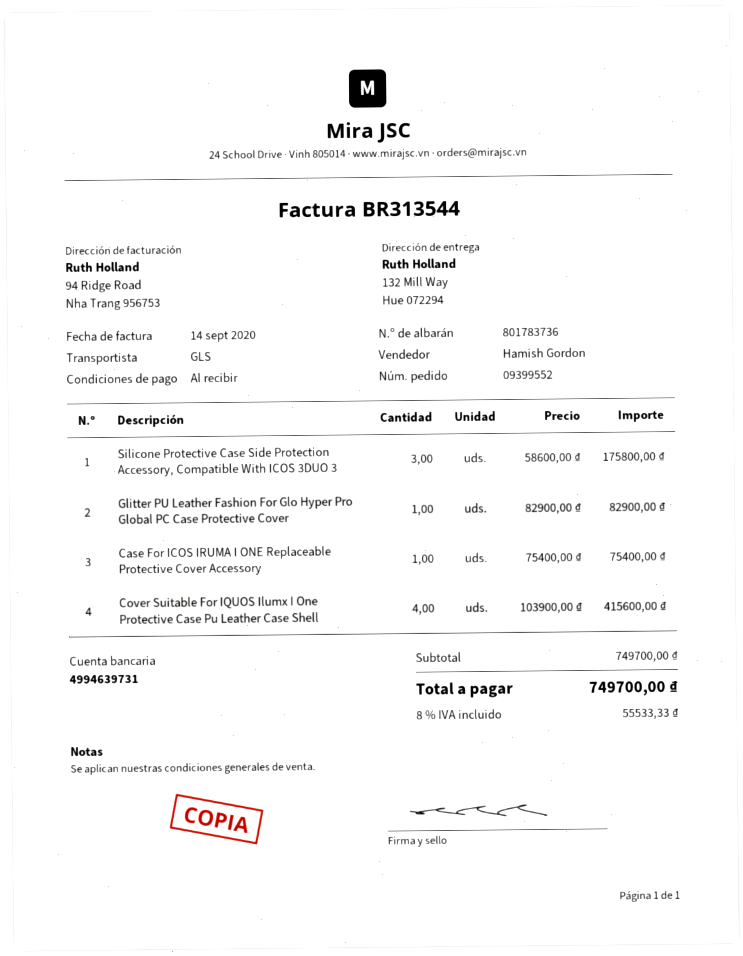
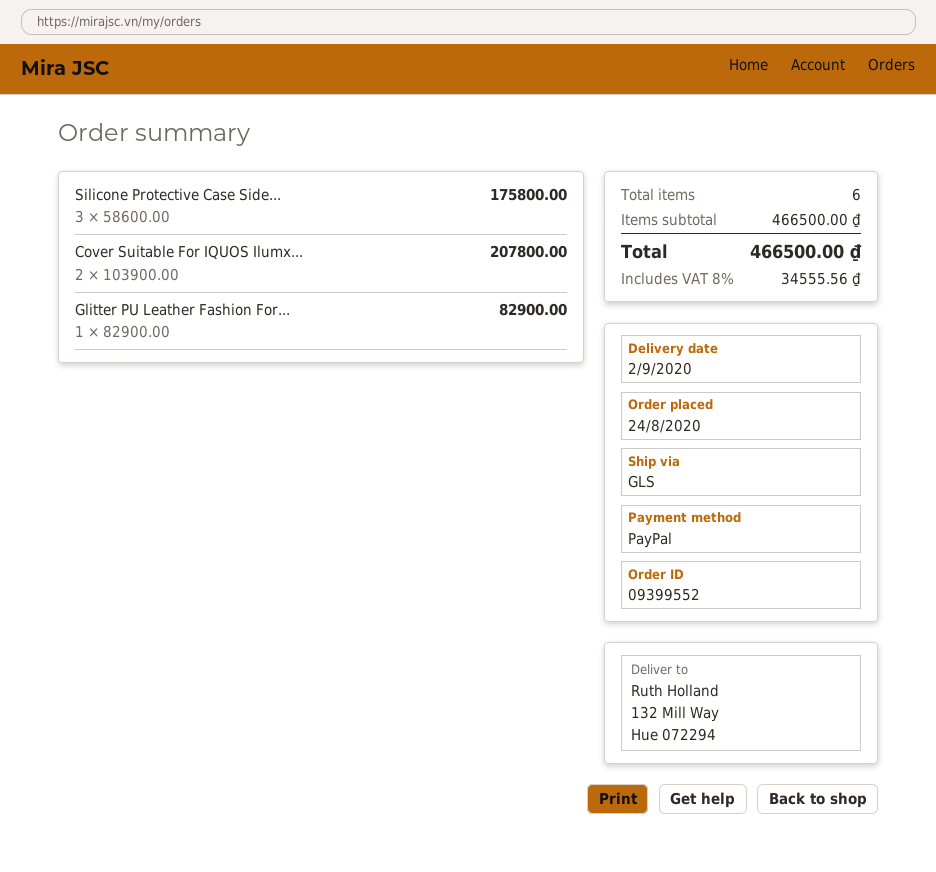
Case For ICOS IRUMA I ONE Replaceable Protective Cover Accessory: 1 x 75400.00 = 75400.00 -> none
Cover Suitable For IQUOS Ilumx I One Protective Case Pu Leather Case Shell: 4 x 103900.00 = 415600.00 -> 2 x 103900.00 = 207800.00
subtotal: 749700.00 -> 466500.00
tax: 8% = 55533.33 -> 8% = 34555.56
total: 749700.00 -> 466500.00

